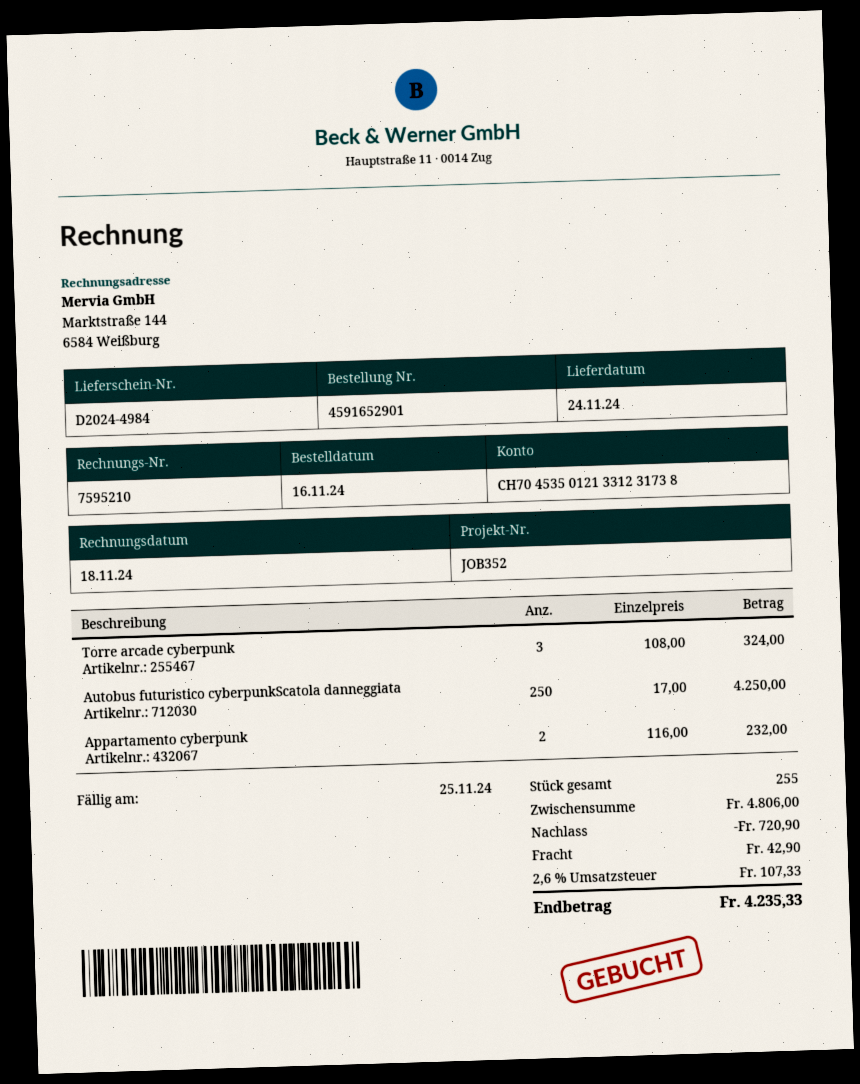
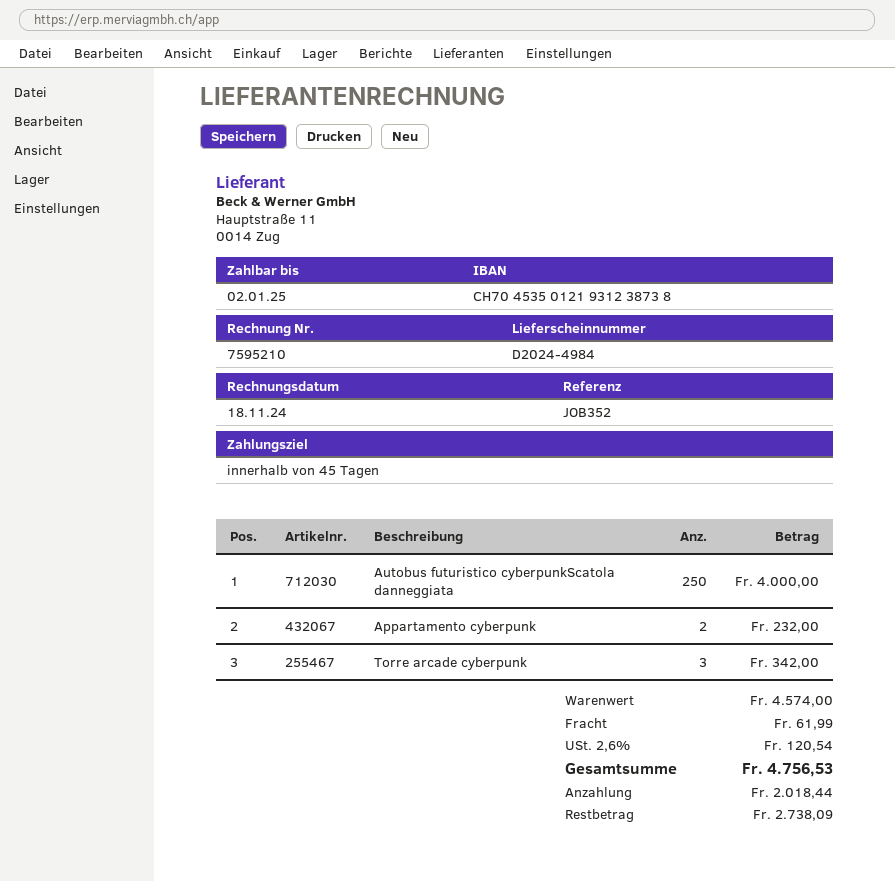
due date: 2024-11-25 -> 2025-01-02
bank account: CH7045350121331231738 -> CH7045350121931238738
Torre arcade cyberpunk: 3 for 324.00 -> 3 for 342.00
Autobus futuristico cyberpunkScatola danneggiata: 250 for 4250.00 -> 250 for 4000.00
subtotal: 4806.00 -> 4574.00
discount: 720.90 -> none
shipping: 42.90 -> 61.99
tax: 2.6% = 107.33 -> 2.6% = 120.54
total: 4235.33 -> 4756.53

